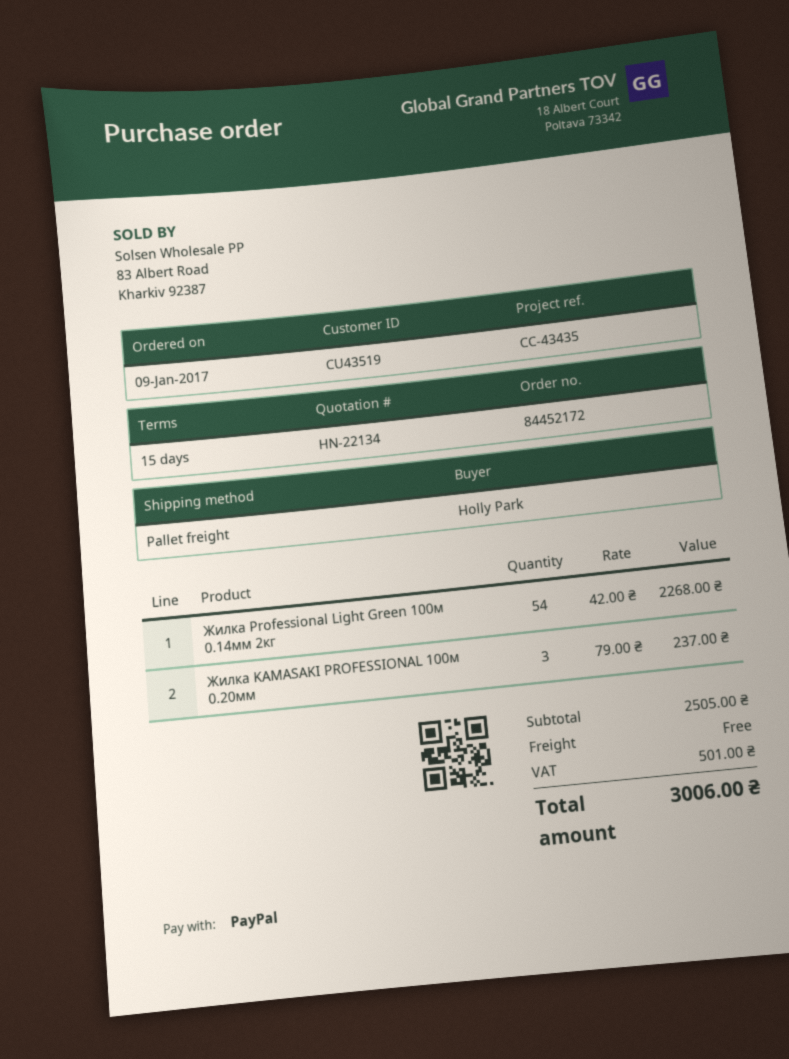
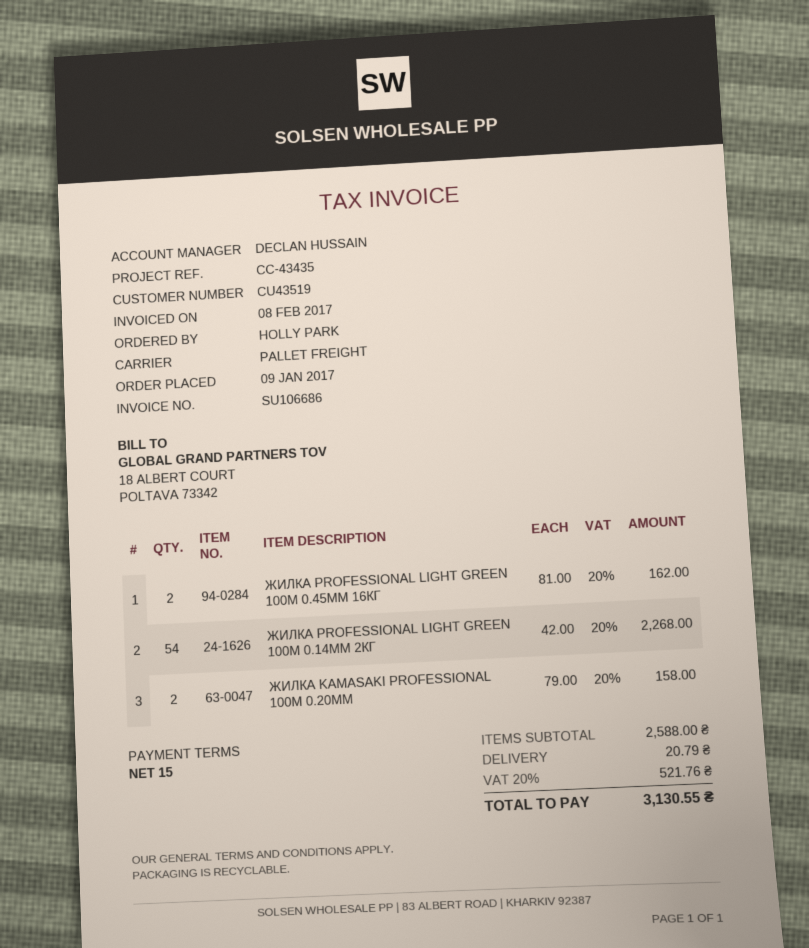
Жилка KAMASAKI PROFESSIONAL 100м 0.20мм: 3 x 79.00 = 237.00 -> 2 x 79.00 = 158.00
ЖИЛКА PROFESSIONAL LIGHT GREEN 100М 0.45ММ 16КГ: none -> 2 x 81.00 = 162.00
subtotal: 2505.00 -> 2588.00
shipping: 0.00 -> 20.79
tax: 501.00 -> 521.76
total: 3006.00 -> 3130.55

